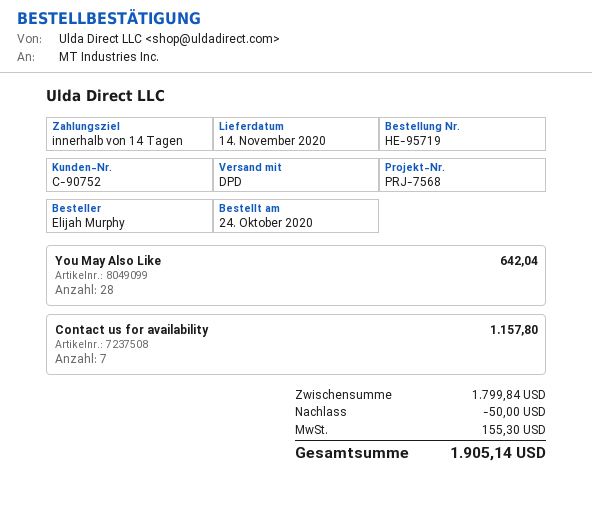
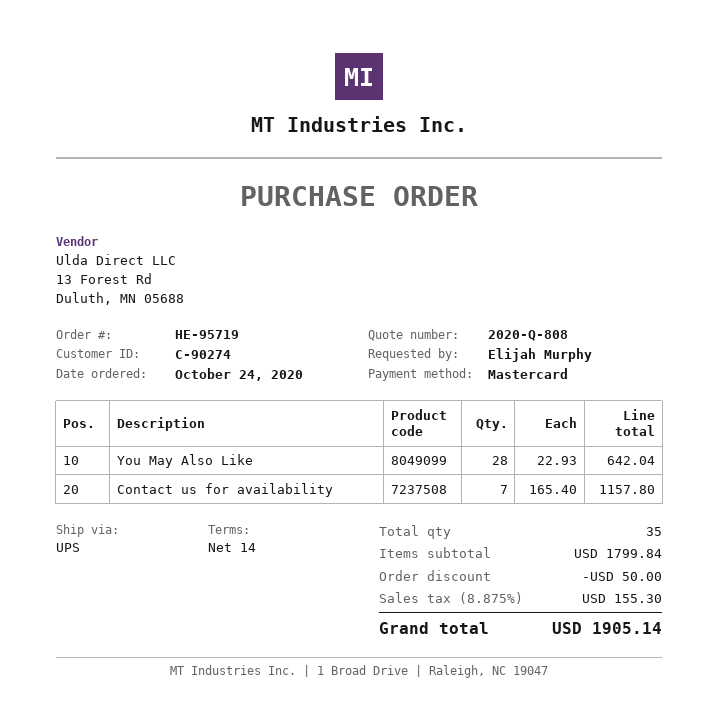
customer number: C-90752 -> C-90274
shipping method: DPD -> UPS

